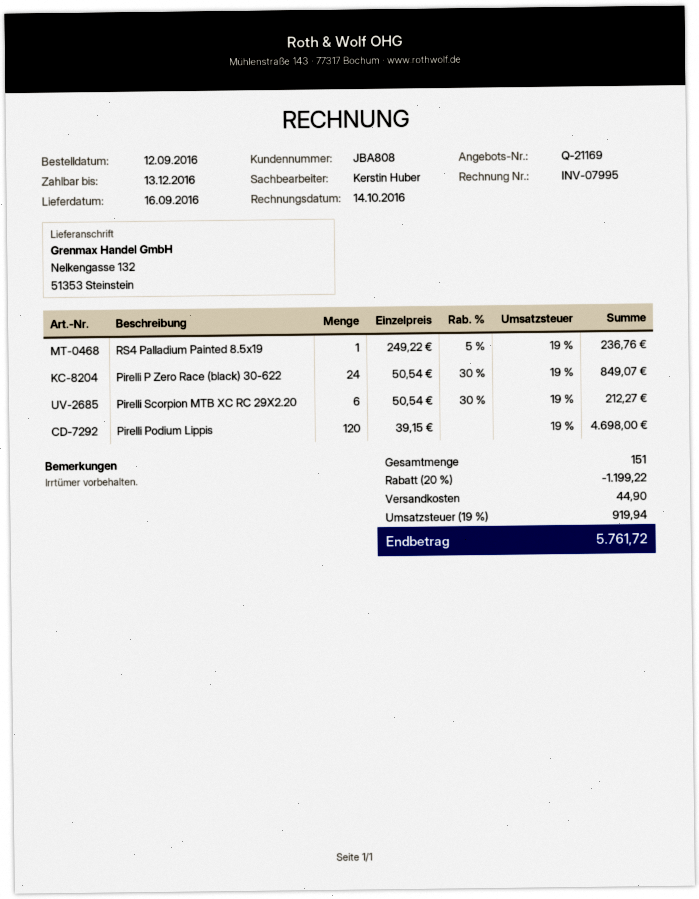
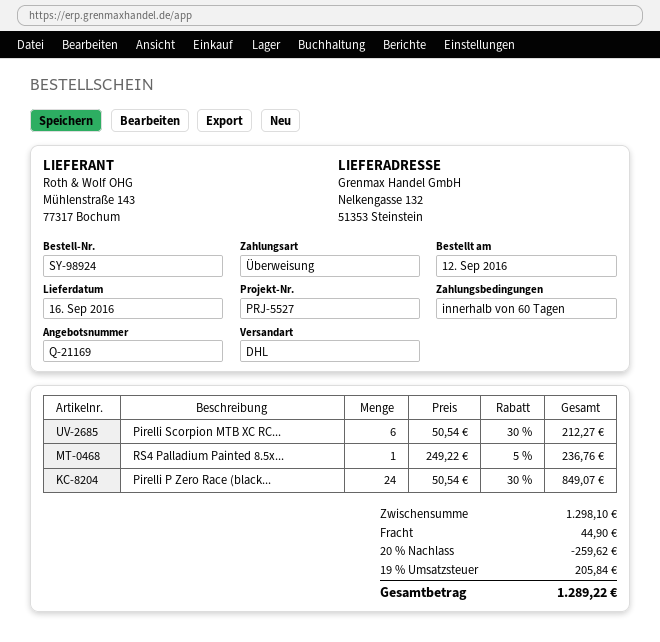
Pirelli Podium Lippis: 120 x 39.15 = 4698.00 -> none
discount: 20% = 1199.22 -> 20% = 259.62
tax: 19% = 919.94 -> 19% = 205.84
total: 5761.72 -> 1289.22

